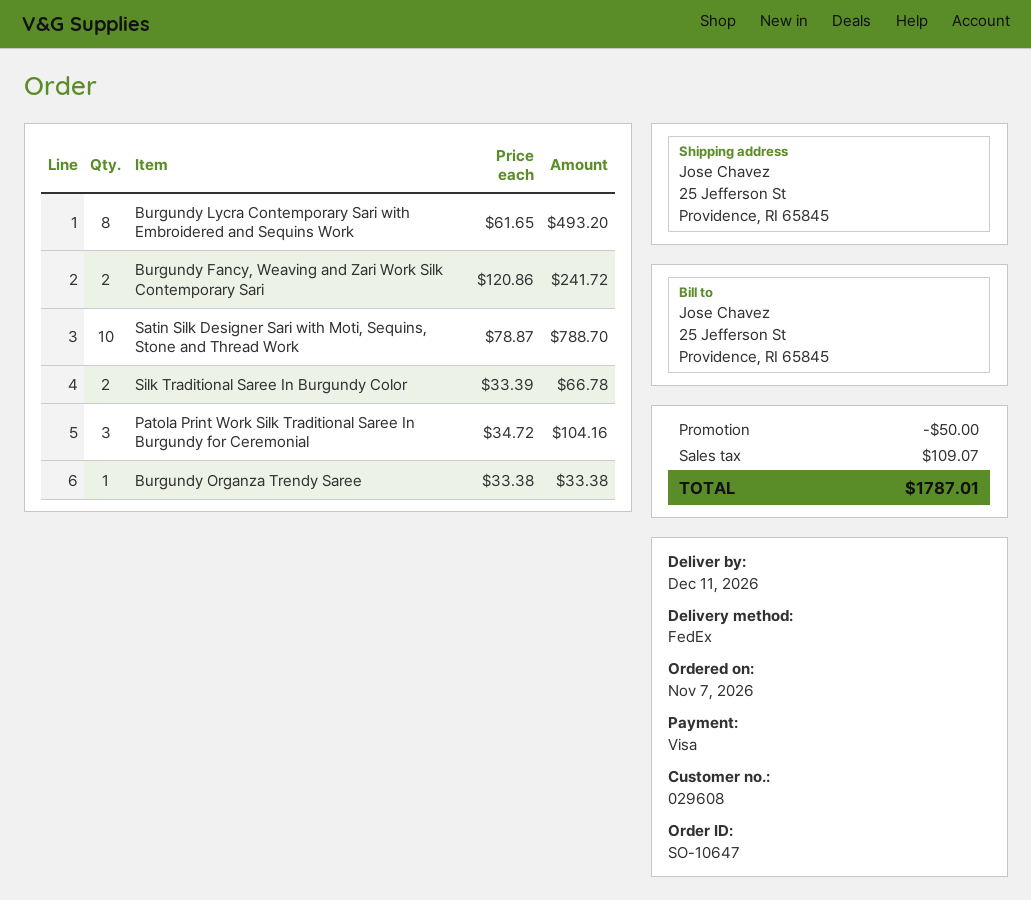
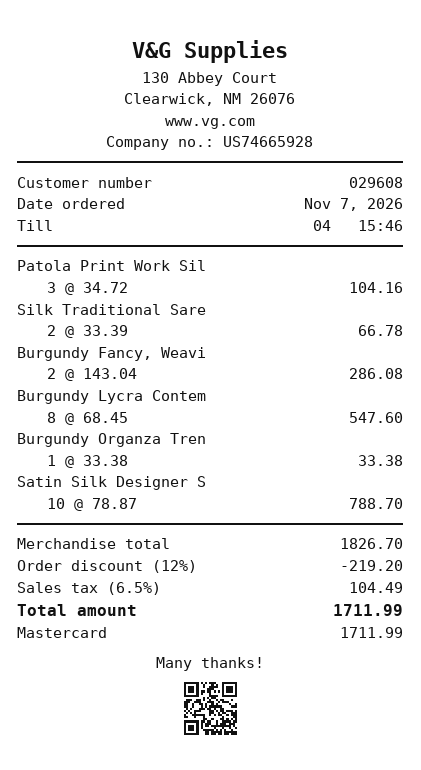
payment method: Visa -> Mastercard
Burgundy Lycra Contemporary Sari with Embroidered and Sequins Work: 8 x 61.65 = 493.20 -> 8 x 68.45 = 547.60
Burgundy Fancy, Weaving and Zari Work Silk Contemporary Sari: 2 x 120.86 = 241.72 -> 2 x 143.04 = 286.08
discount: 50.00 -> 219.20
tax: 109.07 -> 104.49
total: 1787.01 -> 1711.99

